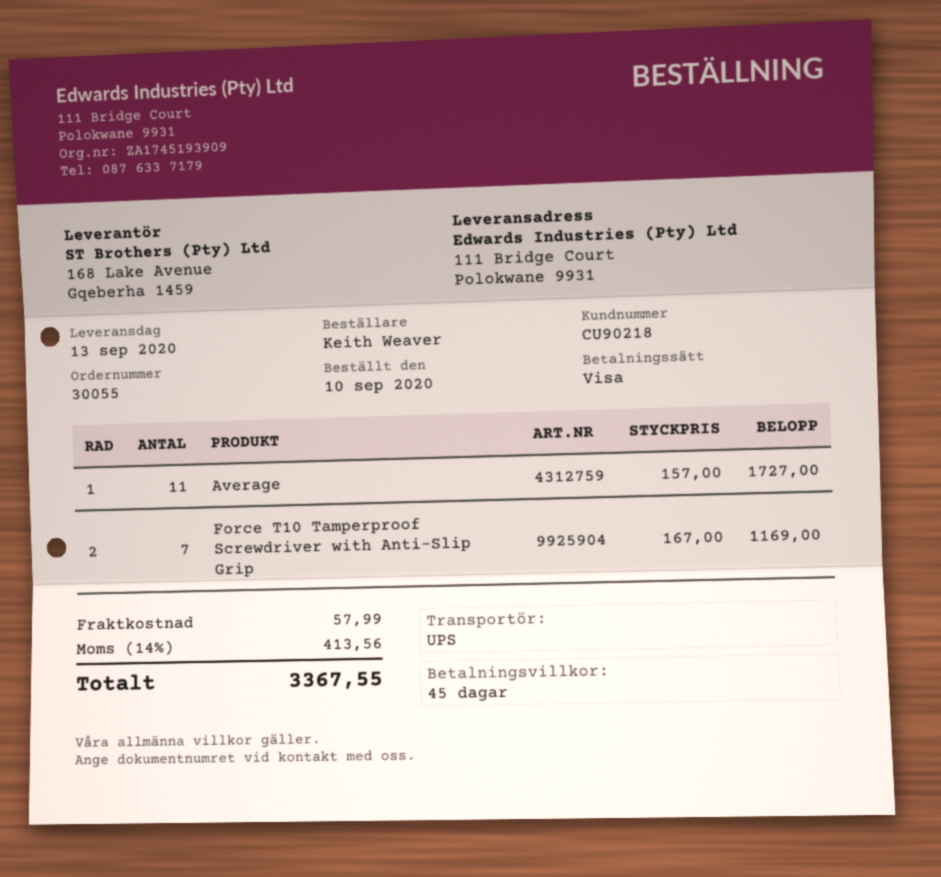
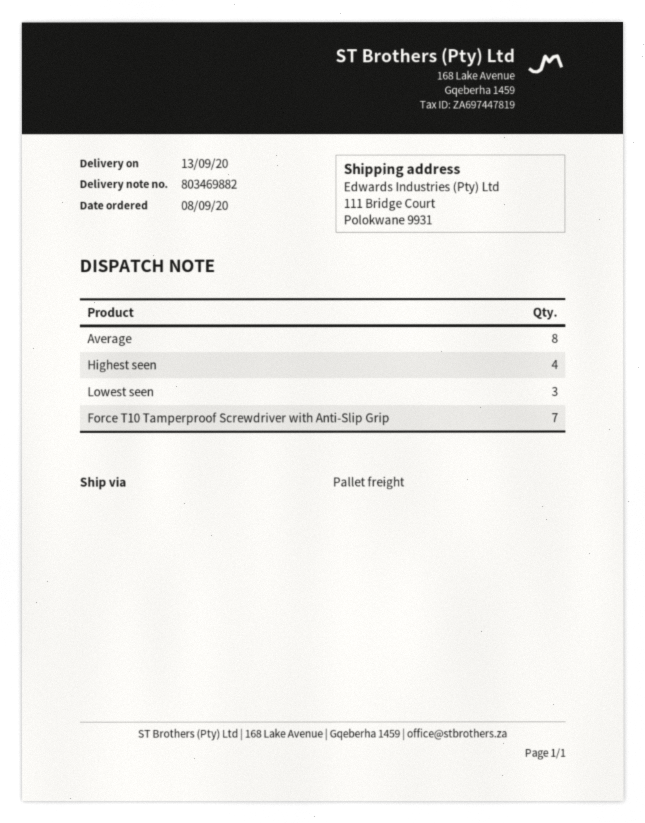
order date: 2020-09-10 -> 2020-09-08
shipping method: UPS -> pallet freight
Average: 11 -> 8
Highest seen: none -> 4
Lowest seen: none -> 3

